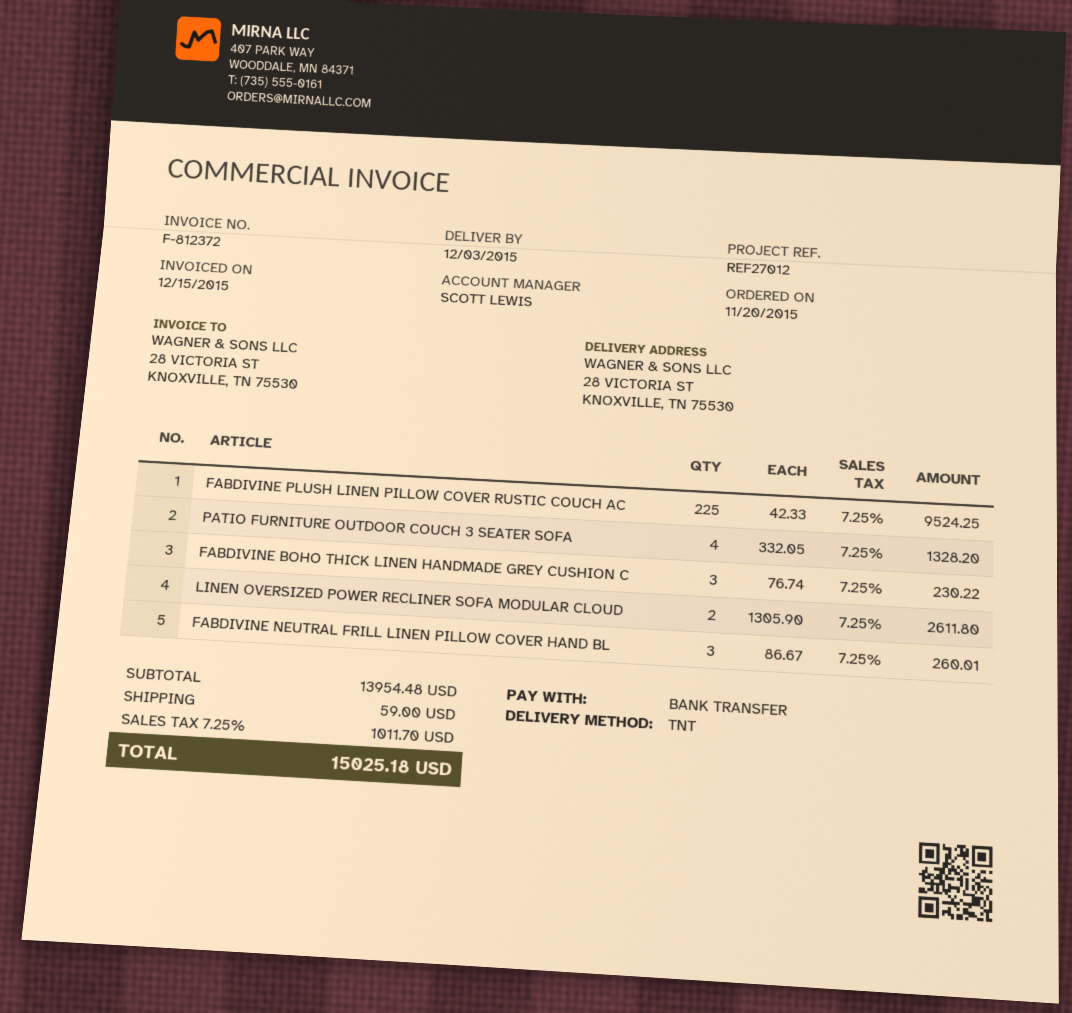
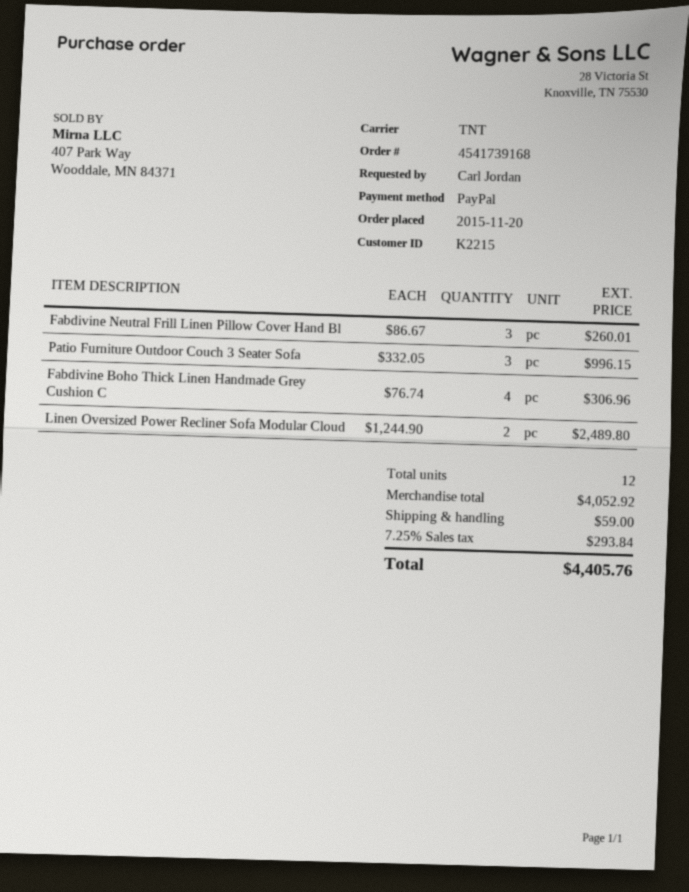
payment method: bank transfer -> PayPal
FABDIVINE PLUSH LINEN PILLOW COVER RUSTIC COUCH AC: 225 x 42.33 = 9524.25 -> none
PATIO FURNITURE OUTDOOR COUCH 3 SEATER SOFA: 4 x 332.05 = 1328.20 -> 3 x 332.05 = 996.15
FABDIVINE BOHO THICK LINEN HANDMADE GREY CUSHION C: 3 x 76.74 = 230.22 -> 4 x 76.74 = 306.96
LINEN OVERSIZED POWER RECLINER SOFA MODULAR CLOUD: 2 x 1305.90 = 2611.80 -> 2 x 1244.90 = 2489.80
subtotal: 13954.48 -> 4052.92
tax: 7.25% = 1011.70 -> 7.25% = 293.84
total: 15025.18 -> 4405.76

